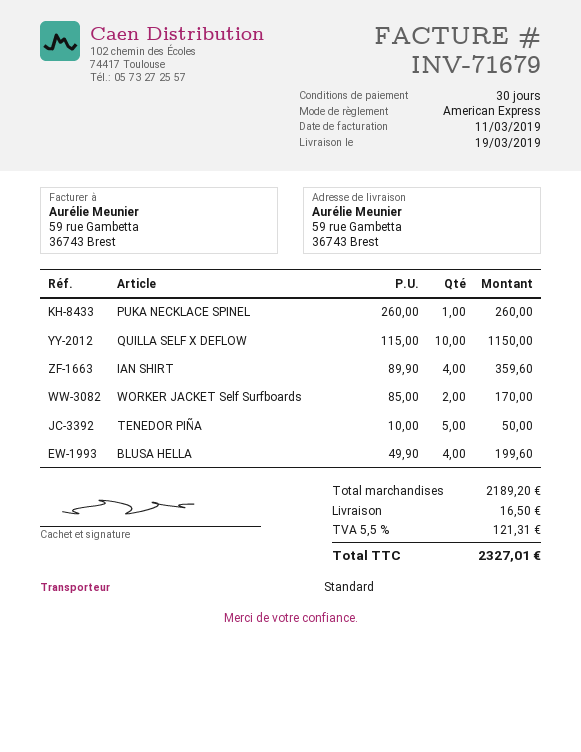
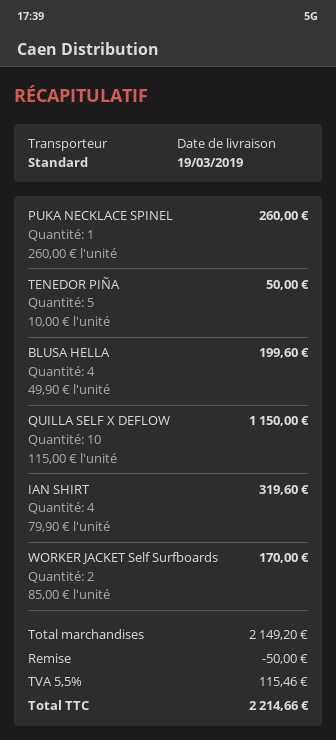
IAN SHIRT: 4 x 89.90 = 359.60 -> 4 x 79.90 = 319.60
subtotal: 2189.20 -> 2149.20
discount: none -> 50.00
shipping: 16.50 -> none
tax: 5.5% = 121.31 -> 5.5% = 115.46
total: 2327.01 -> 2214.66

